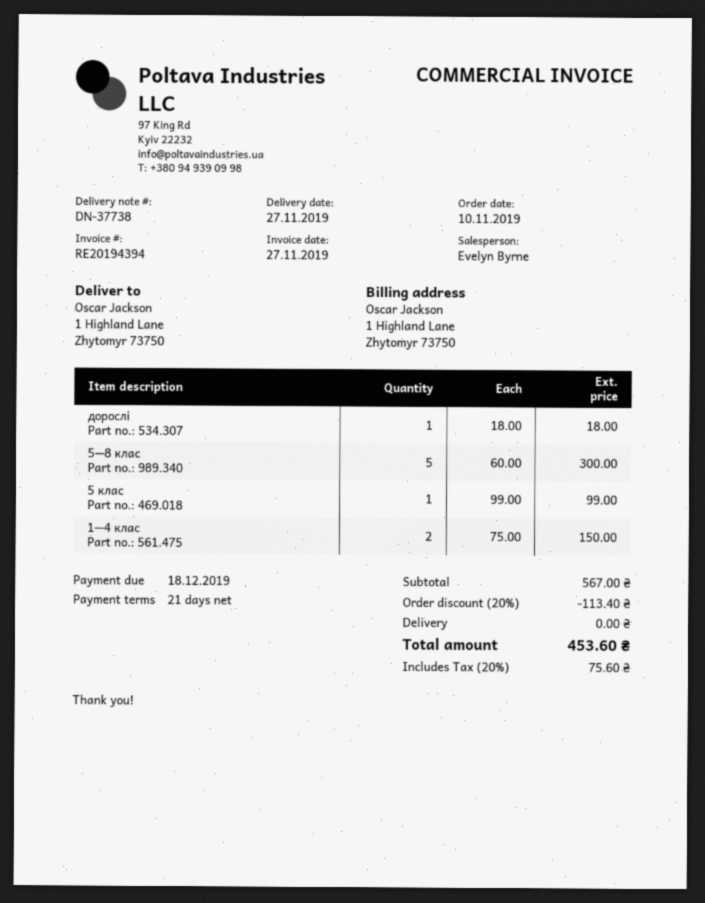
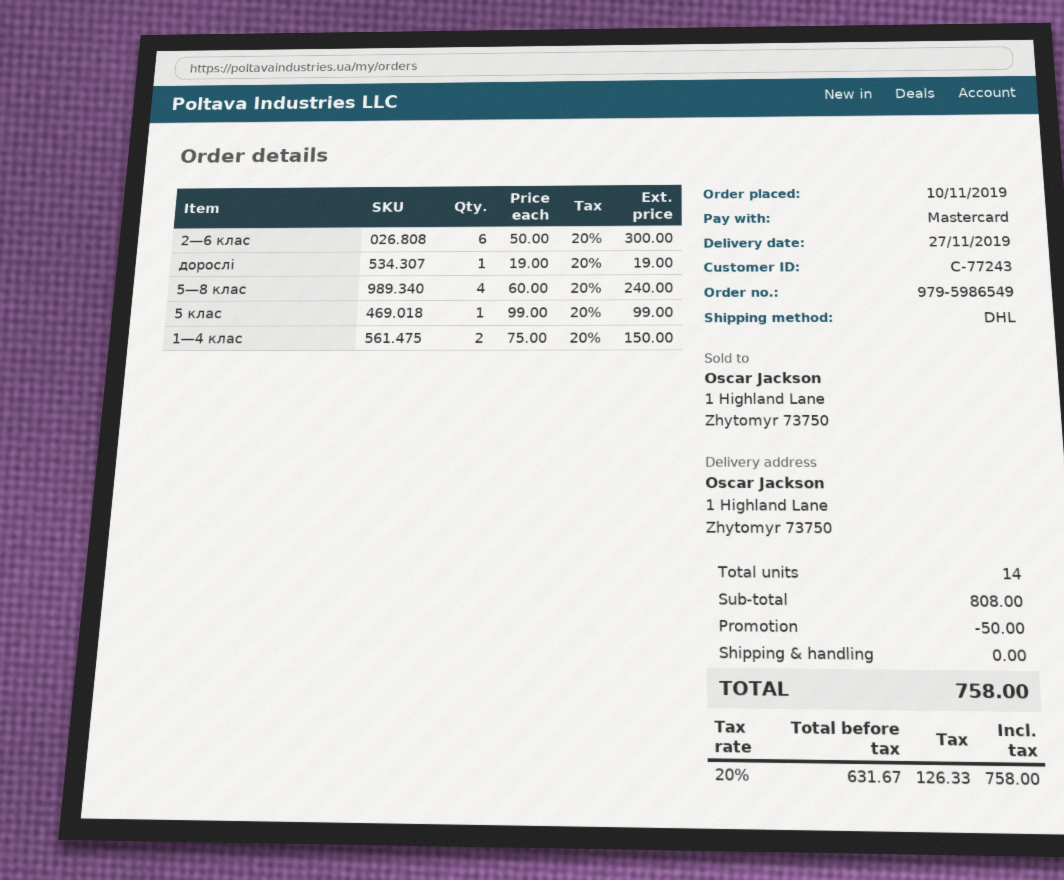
дорослі: 1 x 18.00 = 18.00 -> 1 x 19.00 = 19.00
5—8 клас: 5 x 60.00 = 300.00 -> 4 x 60.00 = 240.00
2—6 клас: none -> 6 x 50.00 = 300.00
subtotal: 567.00 -> 808.00
discount: 113.40 -> 50.00
tax: 20% = 75.60 -> 20% = 126.33
total: 453.60 -> 758.00

